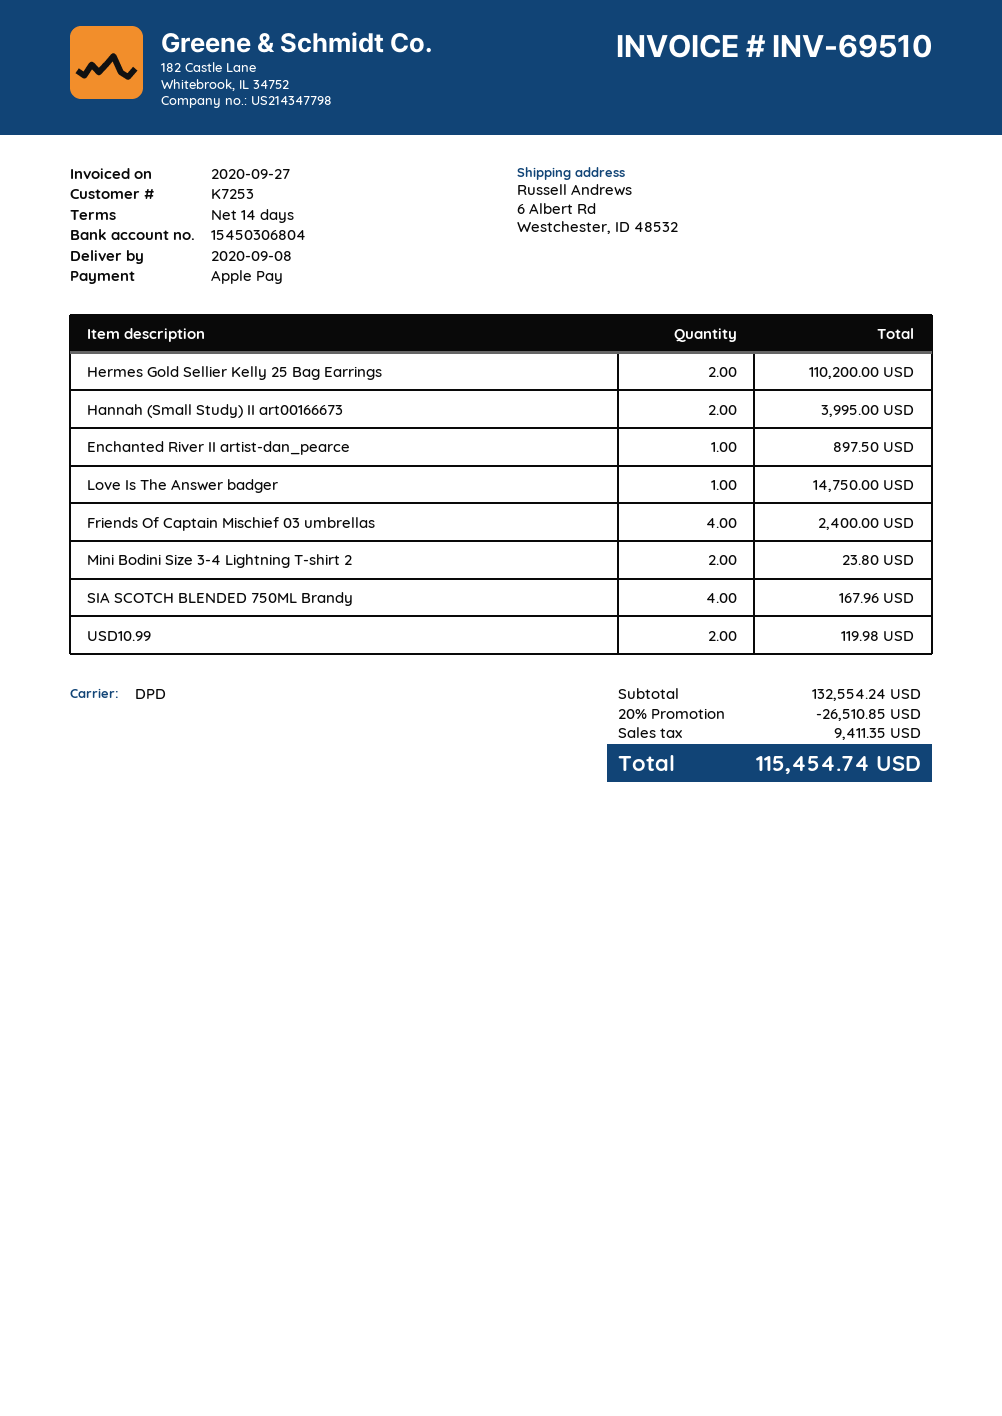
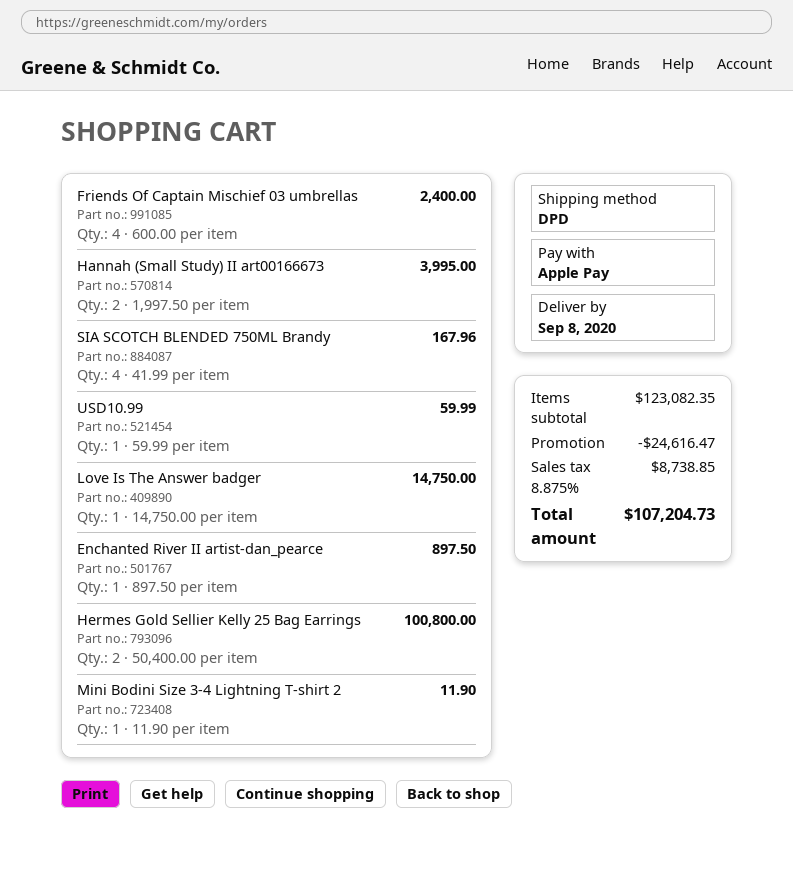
Hermes Gold Sellier Kelly 25 Bag Earrings: 2 for 110200.00 -> 2 for 100800.00
Mini Bodini Size 3-4 Lightning T-shirt 2: 2 for 23.80 -> 1 for 11.90
USD10.99: 2 for 119.98 -> 1 for 59.99
subtotal: 132554.24 -> 123082.35
discount: 26510.85 -> 24616.47
tax: 9411.35 -> 8738.85
total: 115454.74 -> 107204.73

